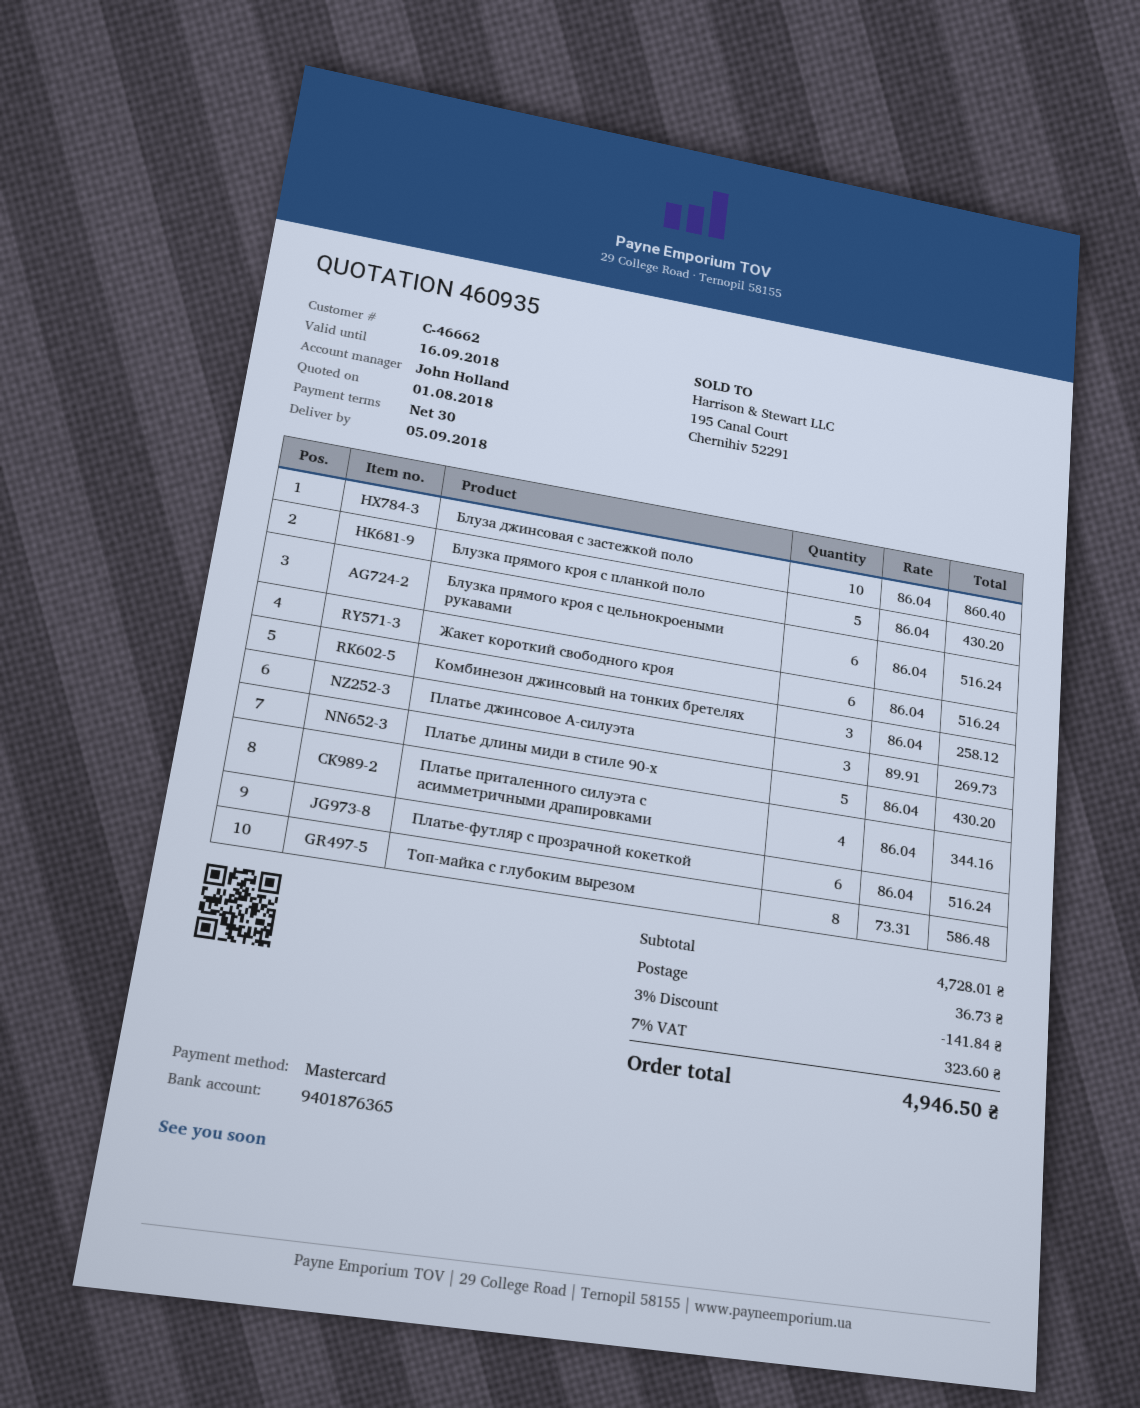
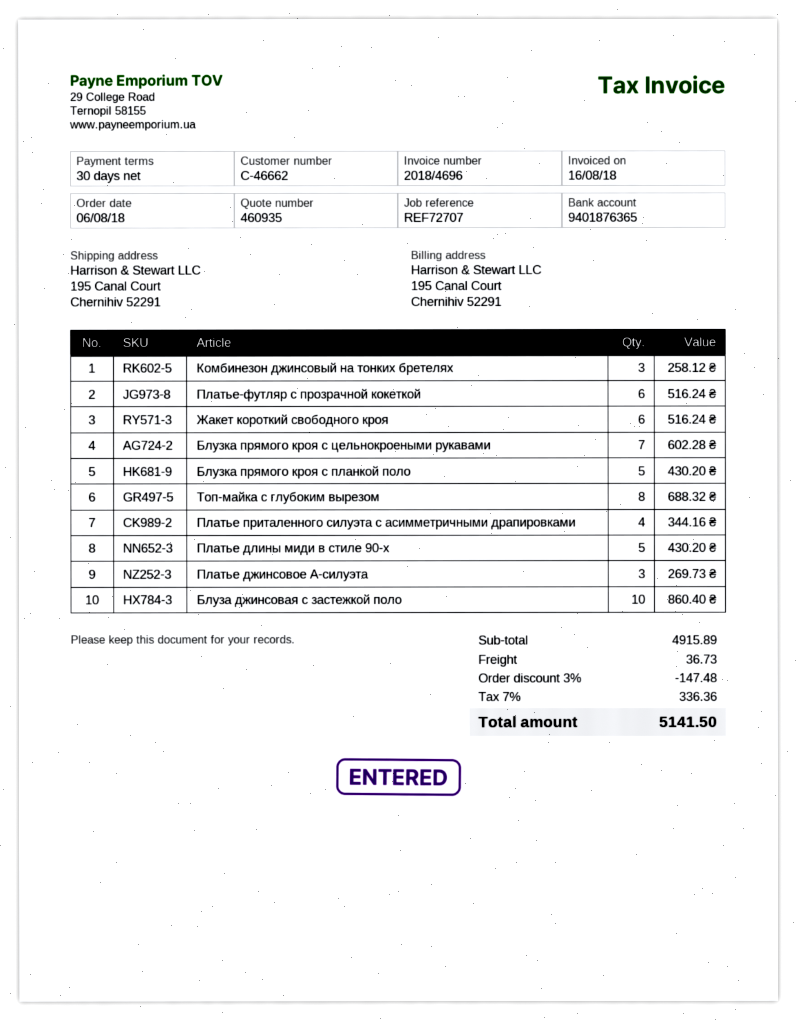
Блузка прямого кроя с цельнокроеными рукавами: 6 for 516.24 -> 7 for 602.28
Топ-майка с глубоким вырезом: 8 for 586.48 -> 8 for 688.32
subtotal: 4728.01 -> 4915.89
discount: 3% = 141.84 -> 3% = 147.48
tax: 7% = 323.60 -> 7% = 336.36
total: 4946.50 -> 5141.50

